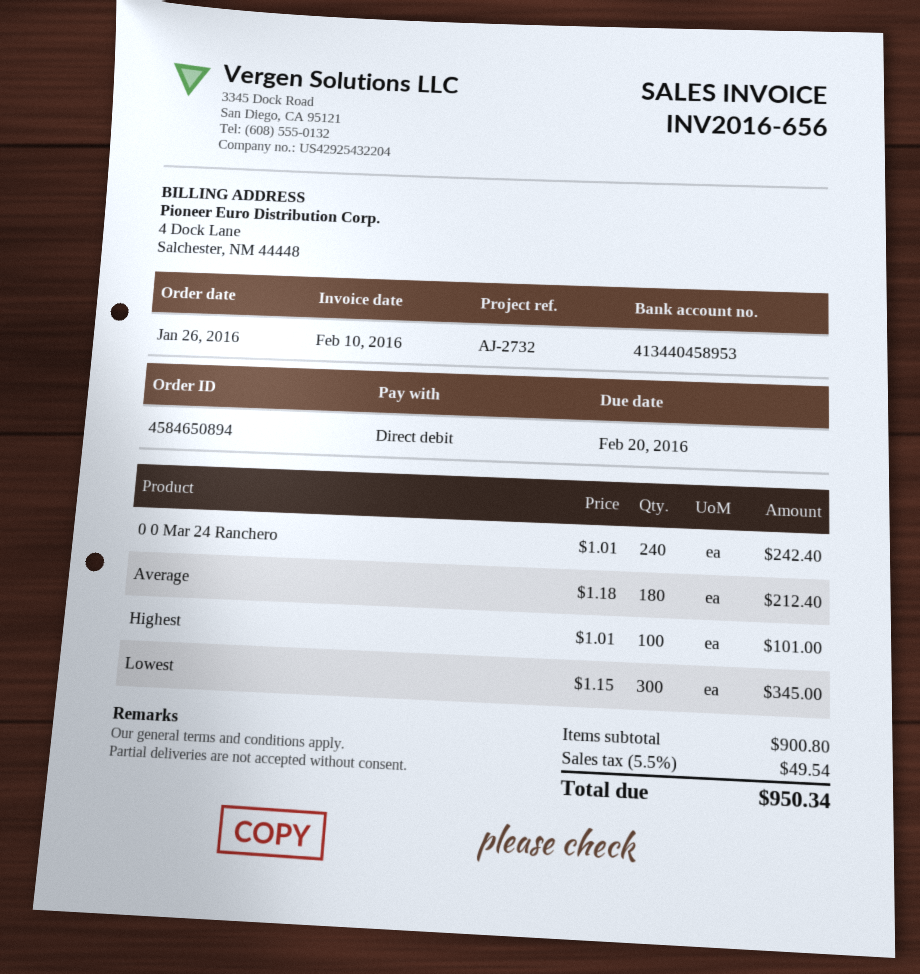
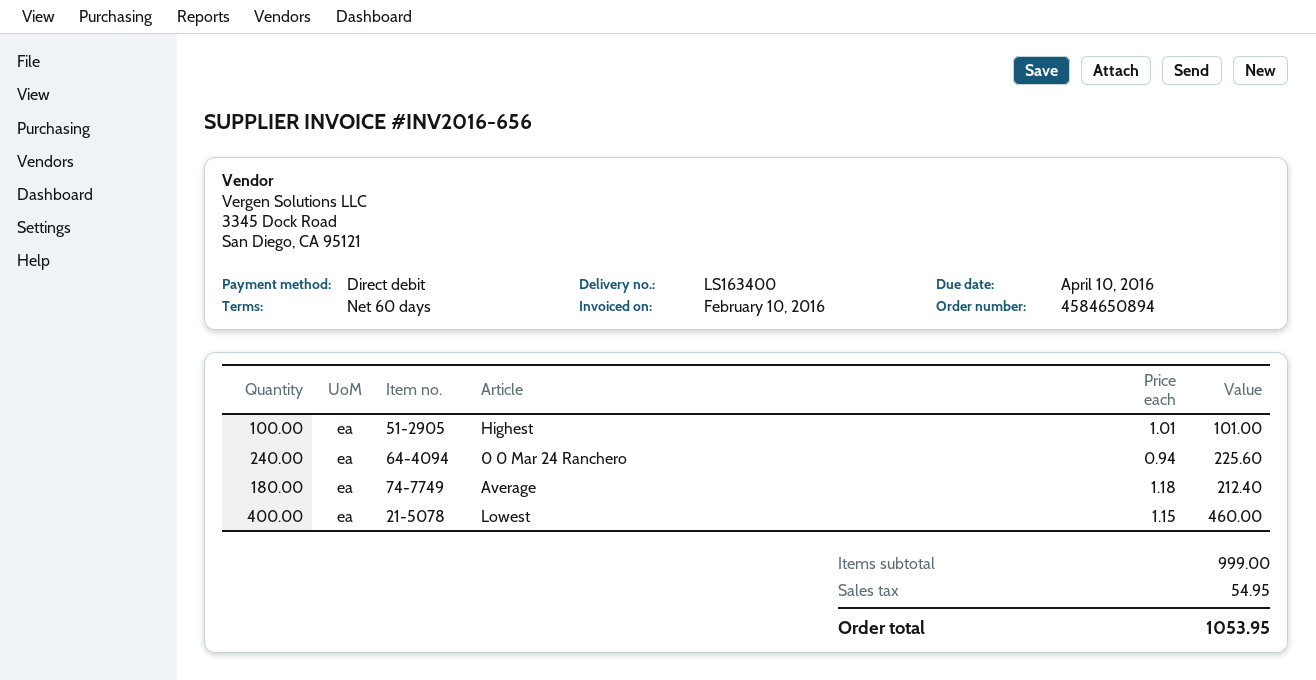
due date: 2016-02-20 -> 2016-04-10
0 0 Mar 24 Ranchero: 240 x 1.01 = 242.40 -> 240 x 0.94 = 225.60
Lowest: 300 x 1.15 = 345.00 -> 400 x 1.15 = 460.00
subtotal: 900.80 -> 999.00
tax: 49.54 -> 54.95
total: 950.34 -> 1053.95

